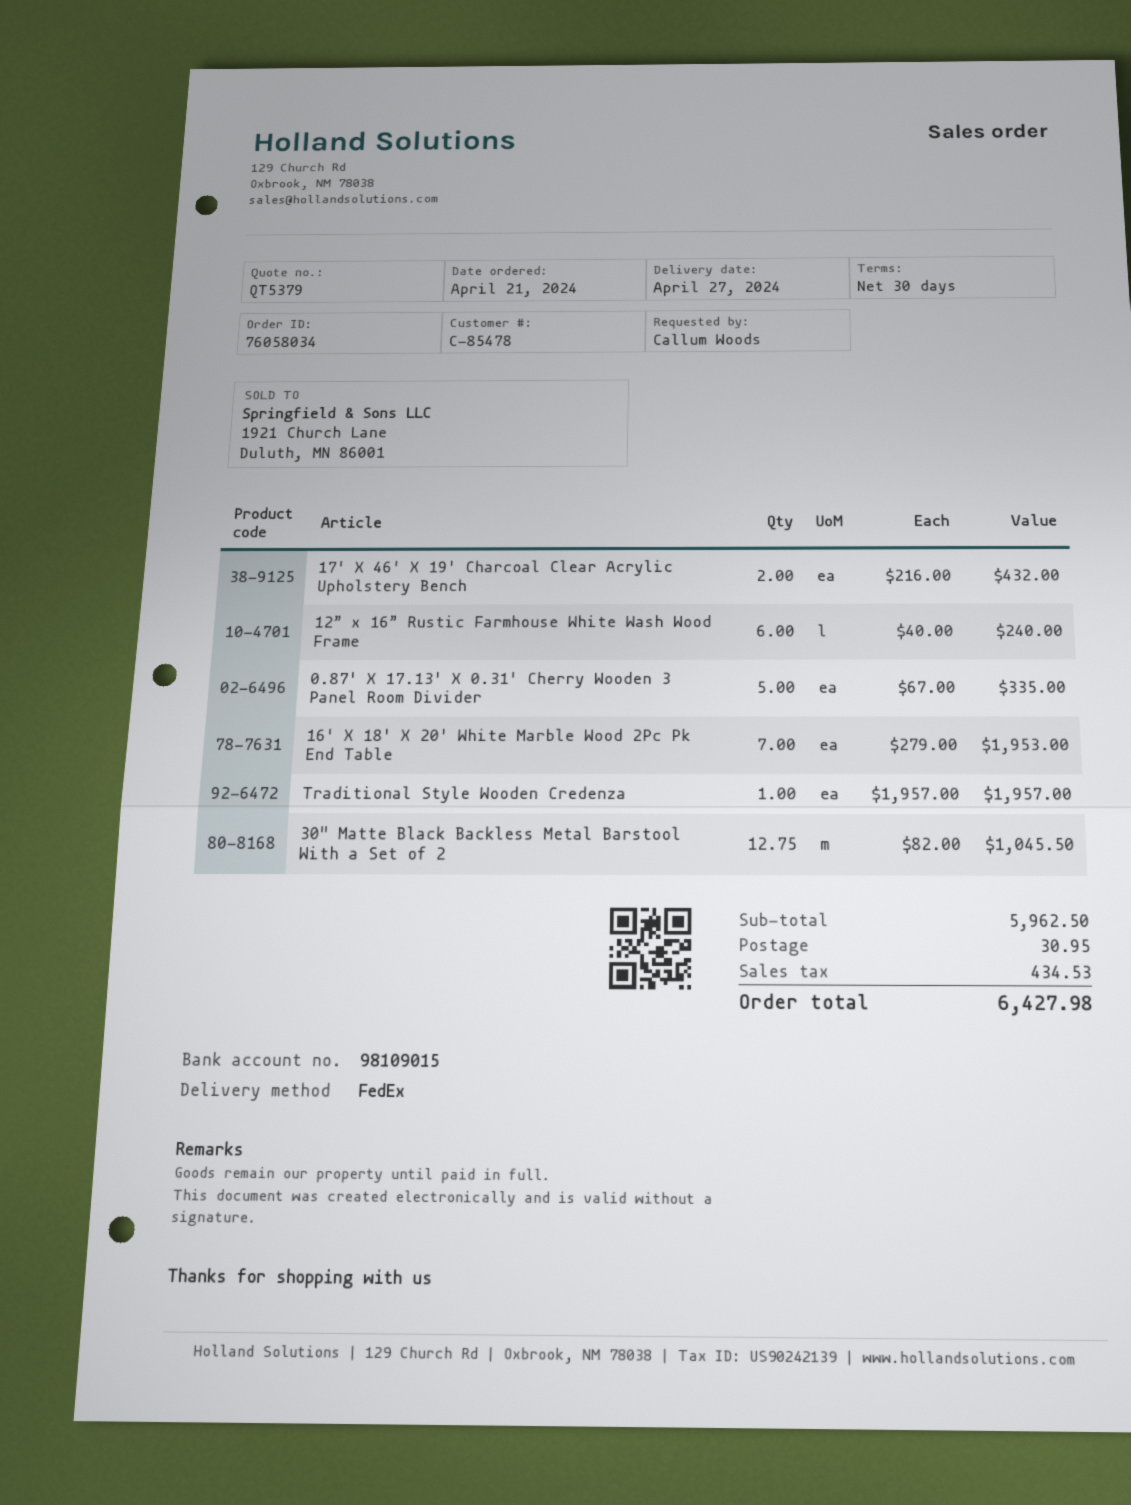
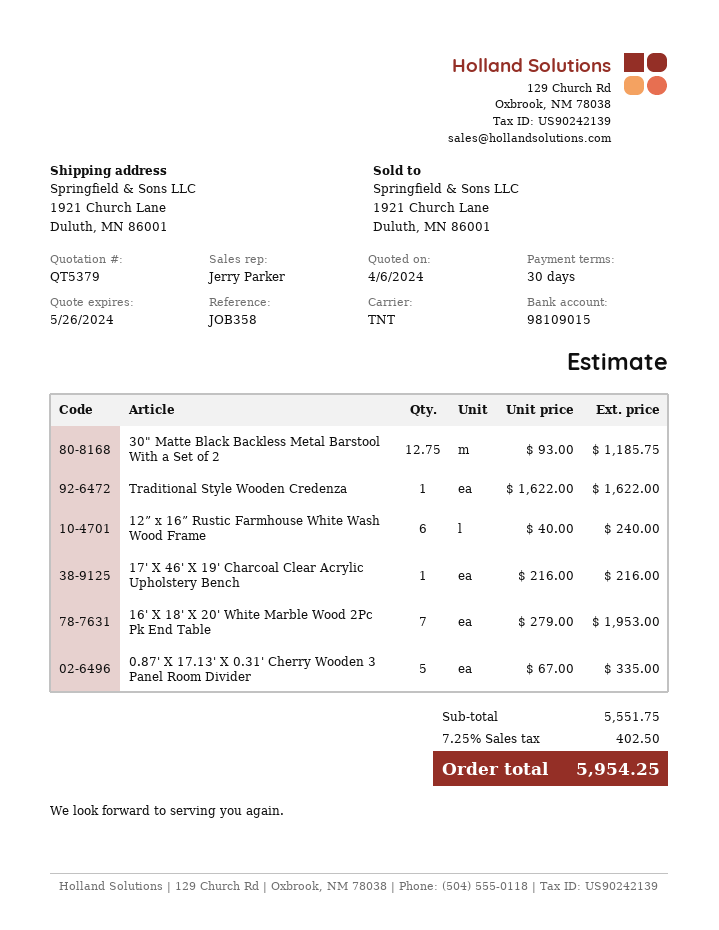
shipping method: FedEx -> TNT
17' X 46' X 19' Charcoal Clear Acrylic Upholstery Bench: 2 x 216.00 = 432.00 -> 1 x 216.00 = 216.00
Traditional Style Wooden Credenza: 1 x 1957.00 = 1957.00 -> 1 x 1622.00 = 1622.00
30" Matte Black Backless Metal Barstool With a Set of 2: 12.75 x 82.00 = 1045.50 -> 12.75 x 93.00 = 1185.75
subtotal: 5962.50 -> 5551.75
shipping: 30.95 -> none
tax: 434.53 -> 402.50
total: 6427.98 -> 5954.25

